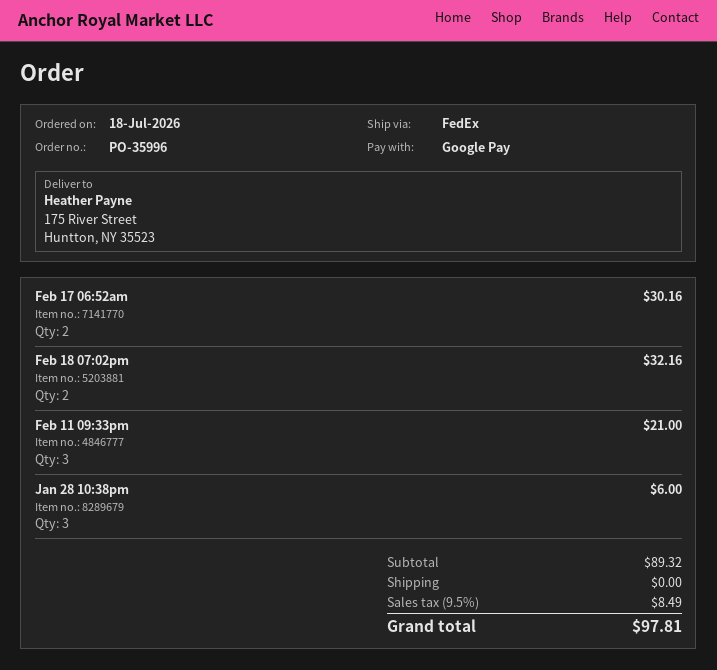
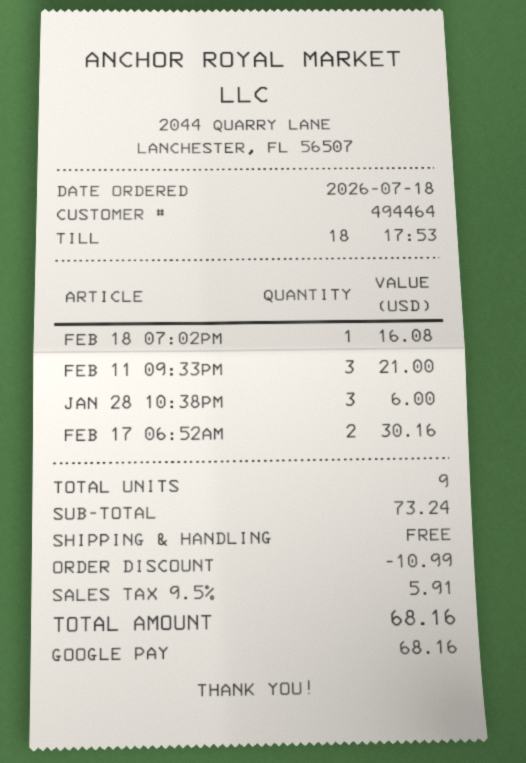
Feb 18 07:02pm: 2 for 32.16 -> 1 for 16.08
subtotal: 89.32 -> 73.24
discount: none -> 10.99
tax: 9.5% = 8.49 -> 9.5% = 5.91
total: 97.81 -> 68.16

